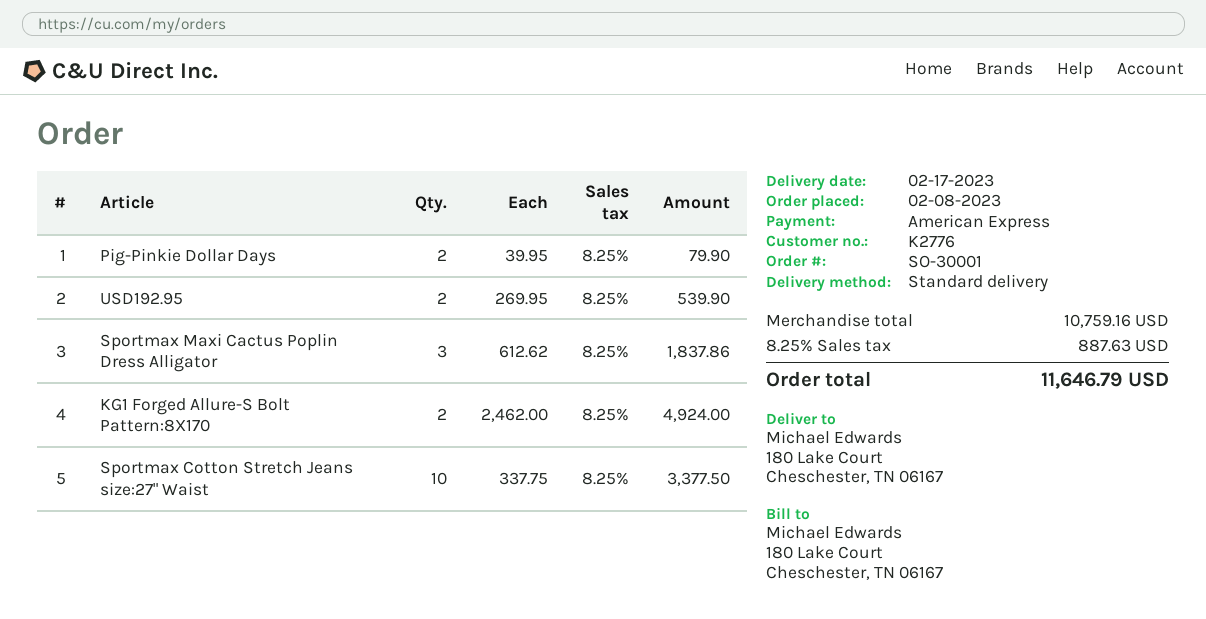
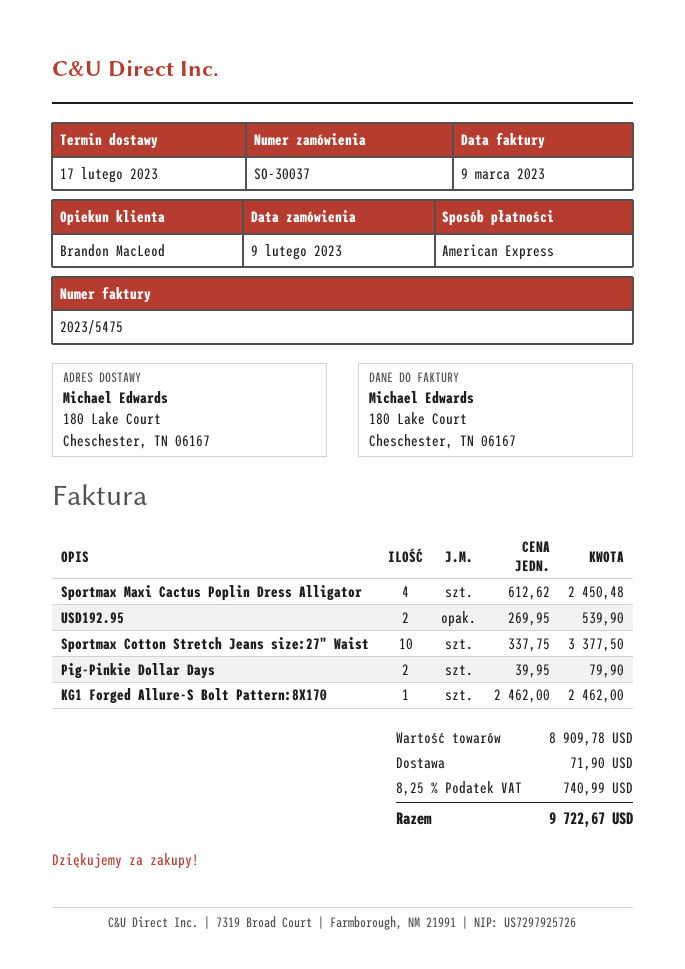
order number: SO-30001 -> SO-30037
order date: 2023-02-08 -> 2023-02-09
Sportmax Maxi Cactus Poplin Dress Alligator: 3 x 612.62 = 1837.86 -> 4 x 612.62 = 2450.48
KG1 Forged Allure-S Bolt Pattern:8X170: 2 x 2462.00 = 4924.00 -> 1 x 2462.00 = 2462.00
subtotal: 10759.16 -> 8909.78
shipping: none -> 71.90
tax: 8.25% = 887.63 -> 8.25% = 740.99
total: 11646.79 -> 9722.67

